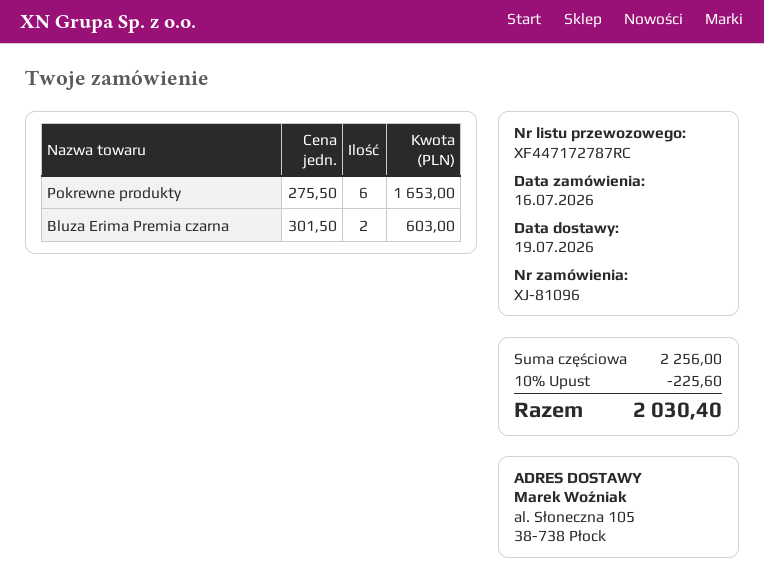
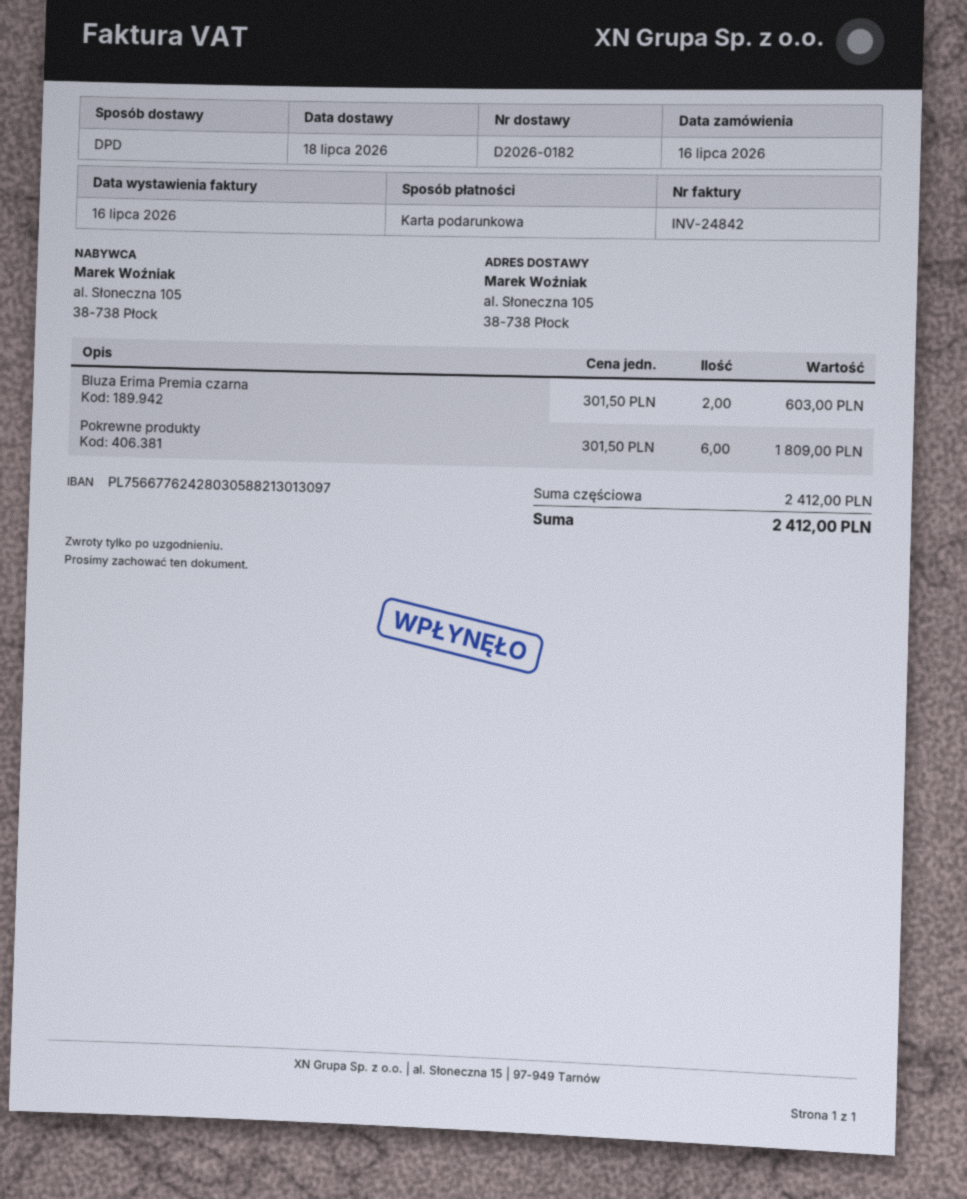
delivery date: 2026-07-19 -> 2026-07-18
Pokrewne produkty: 6 x 275.50 = 1653.00 -> 6 x 301.50 = 1809.00
subtotal: 2256.00 -> 2412.00
discount: 10% = 225.60 -> none
total: 2030.40 -> 2412.00

